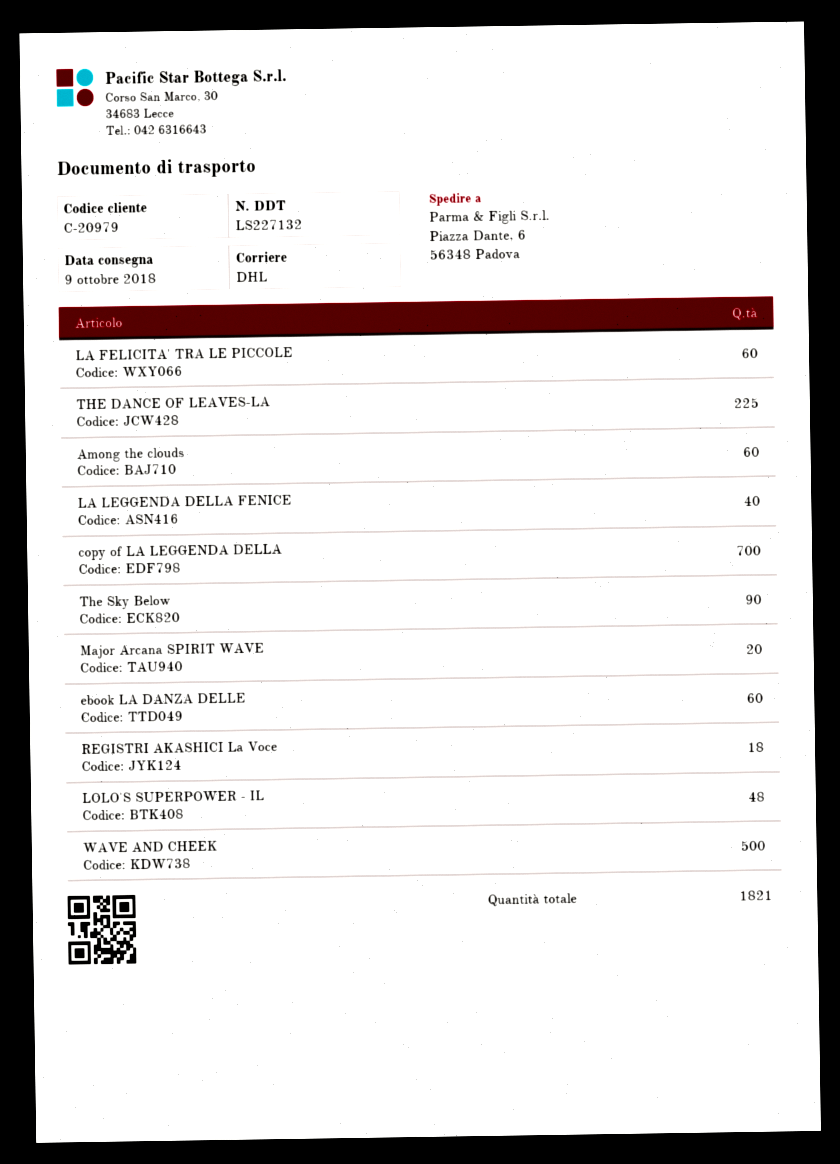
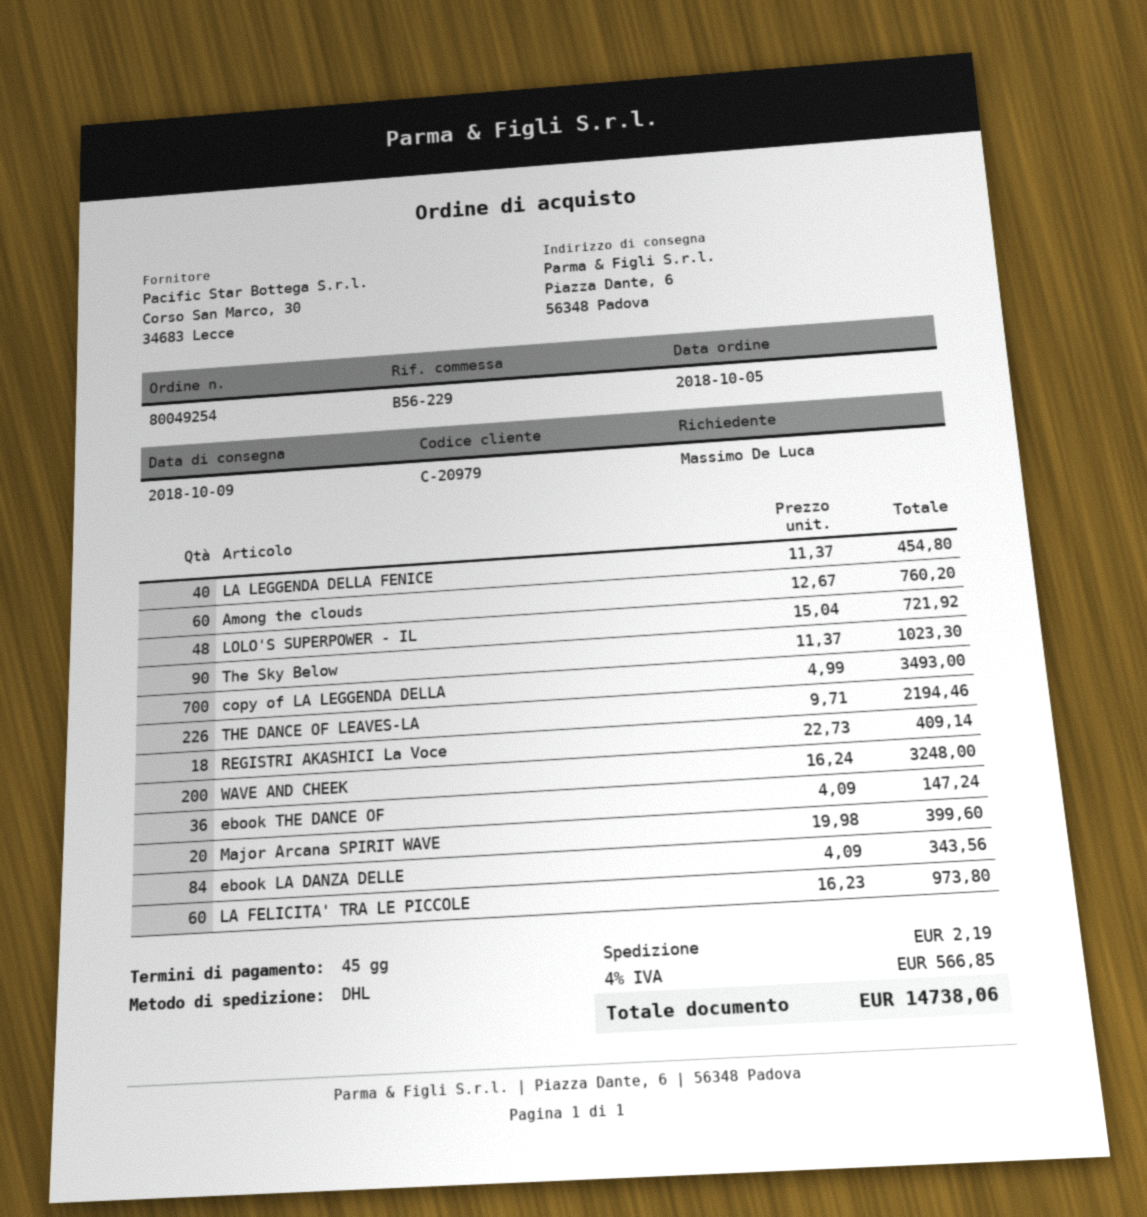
THE DANCE OF LEAVES-LA: 225 -> 226
ebook LA DANZA DELLE: 60 -> 84
WAVE AND CHEEK: 500 -> 200
ebook THE DANCE OF: none -> 36

